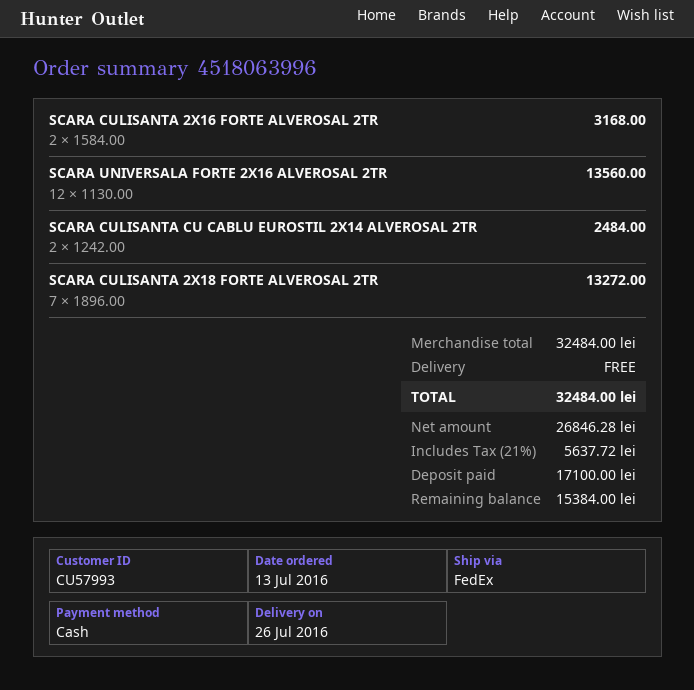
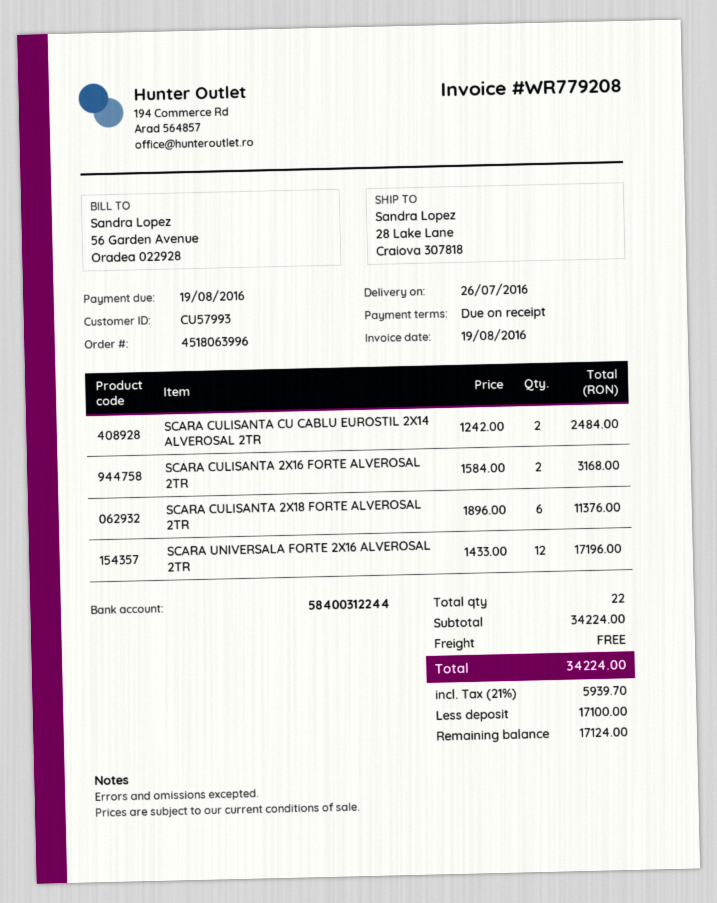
SCARA UNIVERSALA FORTE 2X16 ALVEROSAL 2TR: 12 x 1130.00 = 13560.00 -> 12 x 1433.00 = 17196.00
SCARA CULISANTA 2X18 FORTE ALVEROSAL 2TR: 7 x 1896.00 = 13272.00 -> 6 x 1896.00 = 11376.00
subtotal: 32484.00 -> 34224.00
tax: 21% = 5637.72 -> 21% = 5939.70
total: 32484.00 -> 34224.00
balance: 15384.00 -> 17124.00

